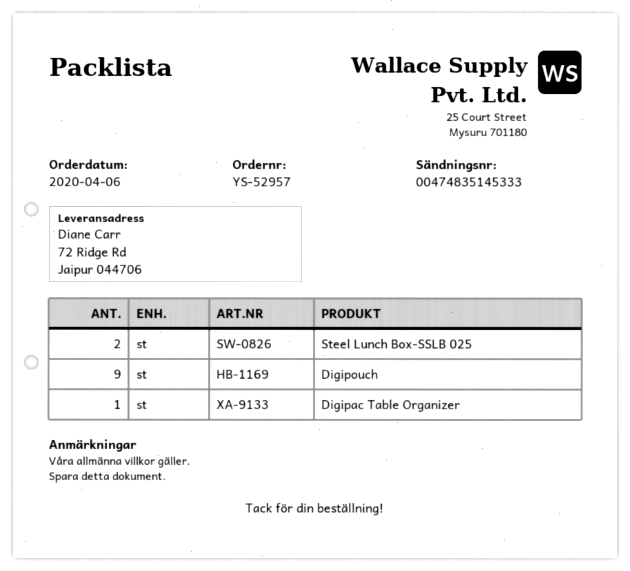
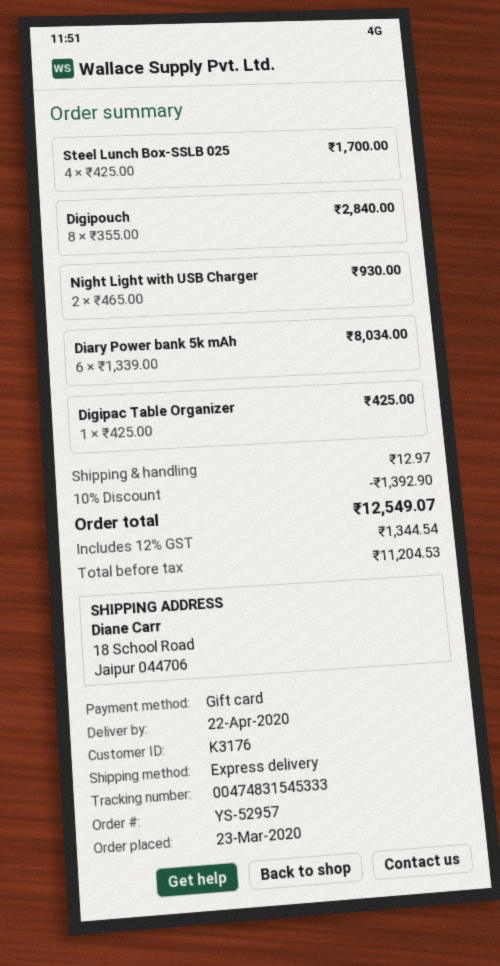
order date: 2020-04-06 -> 2020-03-23
tracking number: 00474835145333 -> 00474831545333
ship to: 72 Ridge Rd, Jaipur 044706 -> 18 School Road, Jaipur 044706
Steel Lunch Box-SSLB 025: 2 -> 4
Digipouch: 9 -> 8
Night Light with USB Charger: none -> 2
Diary Power bank 5k mAh: none -> 6

